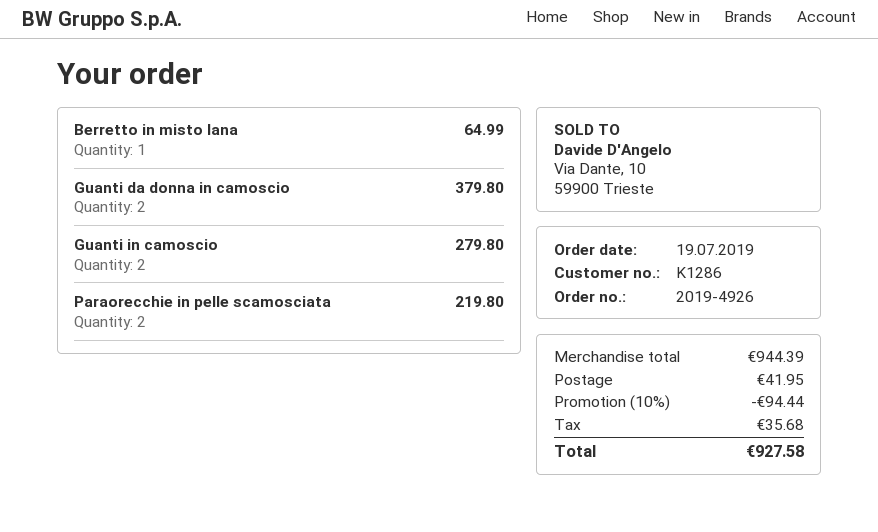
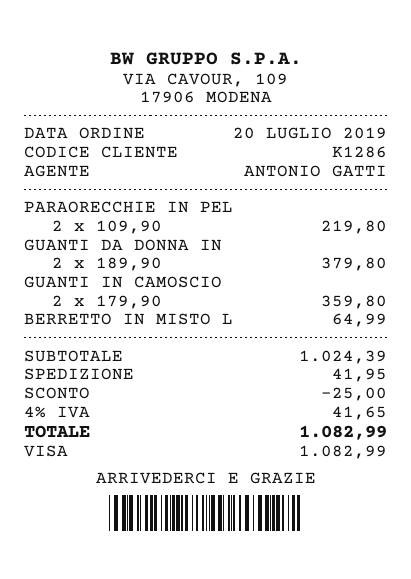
order date: 2019-07-19 -> 2019-07-20
Guanti in camoscio: 2 for 279.80 -> 2 for 359.80
subtotal: 944.39 -> 1024.39
discount: 94.44 -> 25.00
tax: 35.68 -> 41.65
total: 927.58 -> 1082.99

